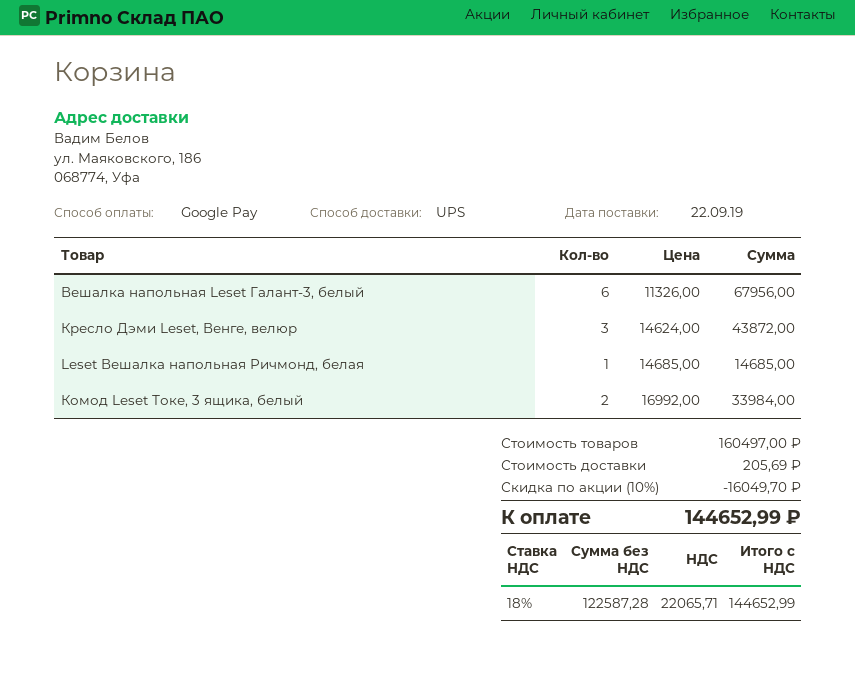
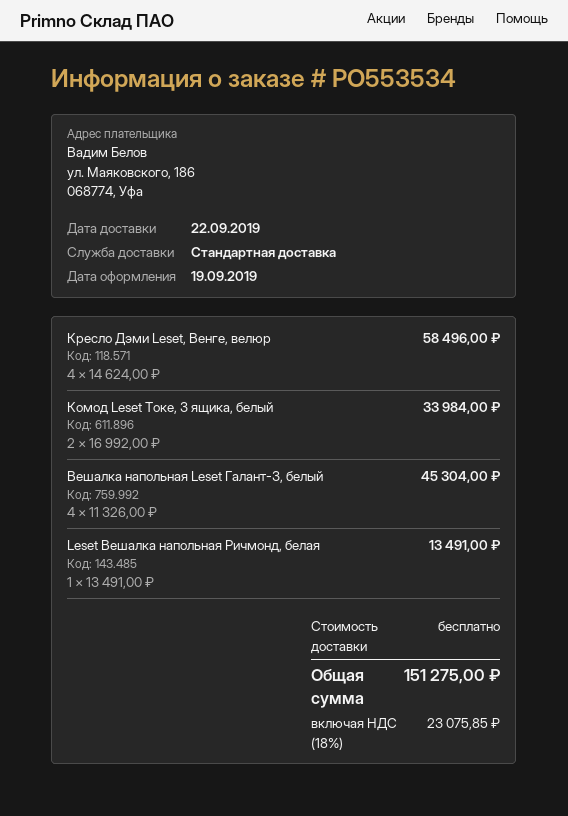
shipping method: UPS -> standard
Вешалка напольная Leset Галант-3, белый: 6 x 11326.00 = 67956.00 -> 4 x 11326.00 = 45304.00
Кресло Дэми Leset, Венге, велюр: 3 x 14624.00 = 43872.00 -> 4 x 14624.00 = 58496.00
Leset Вешалка напольная Ричмонд, белая: 1 x 14685.00 = 14685.00 -> 1 x 13491.00 = 13491.00
discount: 10% = 16049.70 -> none
shipping: 205.69 -> 0.00
tax: 18% = 22065.71 -> 18% = 23075.85
total: 144652.99 -> 151275.00

